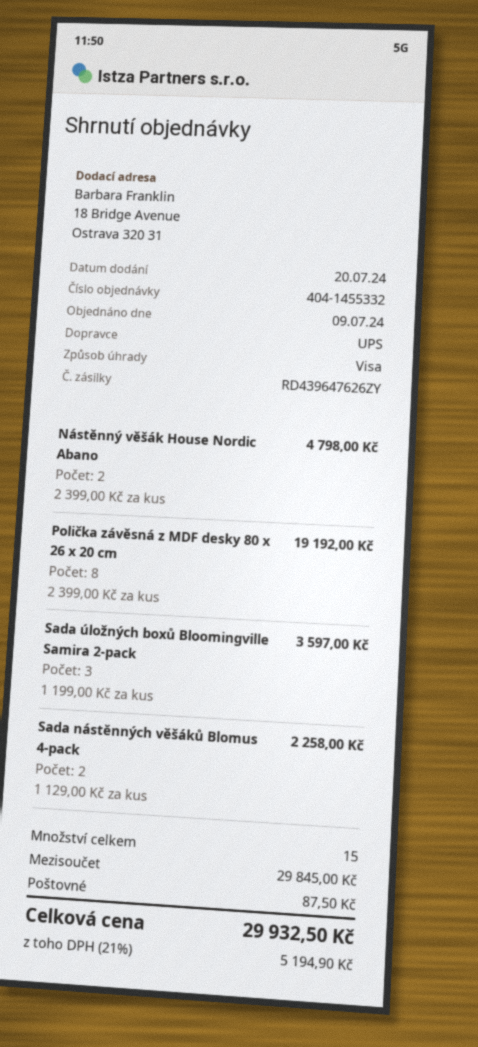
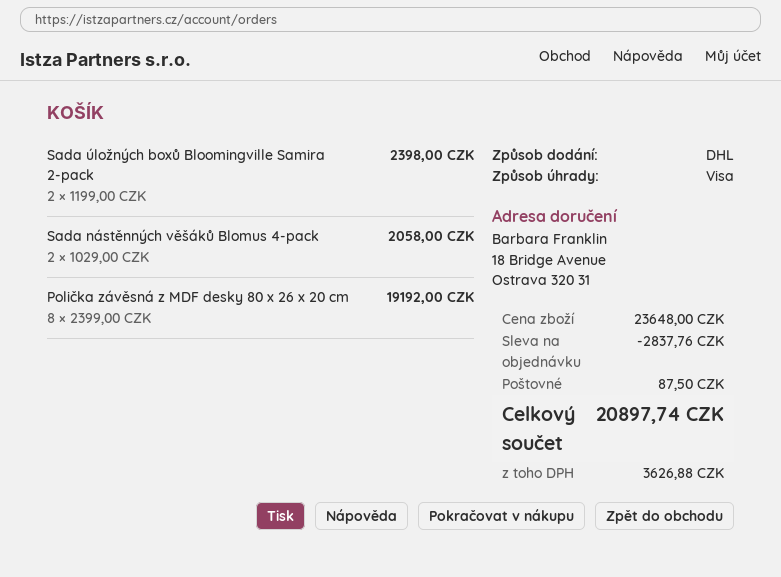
shipping method: UPS -> DHL
Nástěnný věšák House Nordic Abano: 2 x 2399.00 = 4798.00 -> none
Sada úložných boxů Bloomingville Samira 2-pack: 3 x 1199.00 = 3597.00 -> 2 x 1199.00 = 2398.00
Sada nástěnných věšáků Blomus 4-pack: 2 x 1129.00 = 2258.00 -> 2 x 1029.00 = 2058.00
subtotal: 29845.00 -> 23648.00
discount: none -> 2837.76
tax: 5194.90 -> 3626.88
total: 29932.50 -> 20897.74

